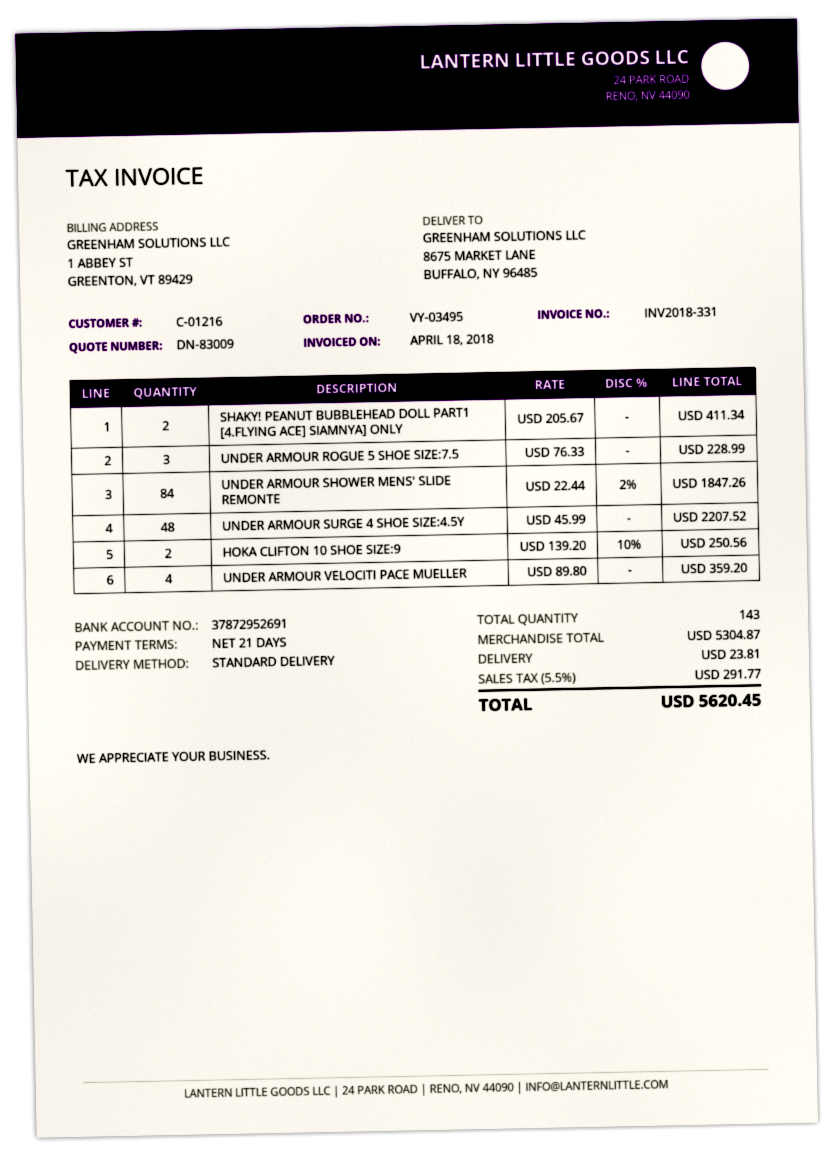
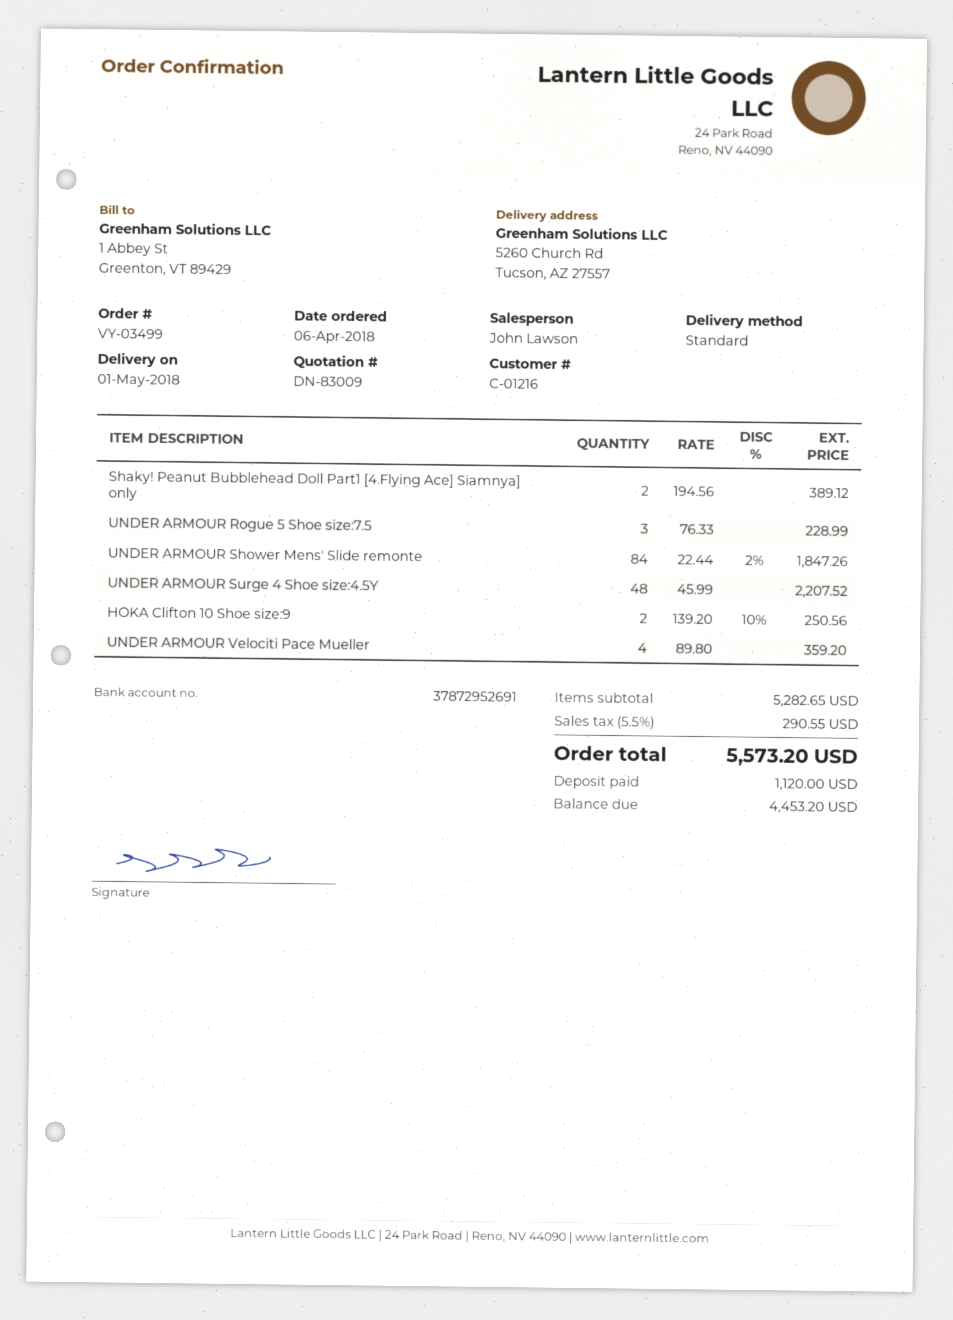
order number: VY-03495 -> VY-03499
ship to: 8675 MARKET LANE, BUFFALO, NY 96485 -> 5260 Church Rd, Tucson, AZ 27557
SHAKY! PEANUT BUBBLEHEAD DOLL PART1 [4.FLYING ACE] SIAMNYA] ONLY: 2 x 205.67 = 411.34 -> 2 x 194.56 = 389.12
subtotal: 5304.87 -> 5282.65
shipping: 23.81 -> none
tax: 5.5% = 291.77 -> 5.5% = 290.55
total: 5620.45 -> 5573.20

